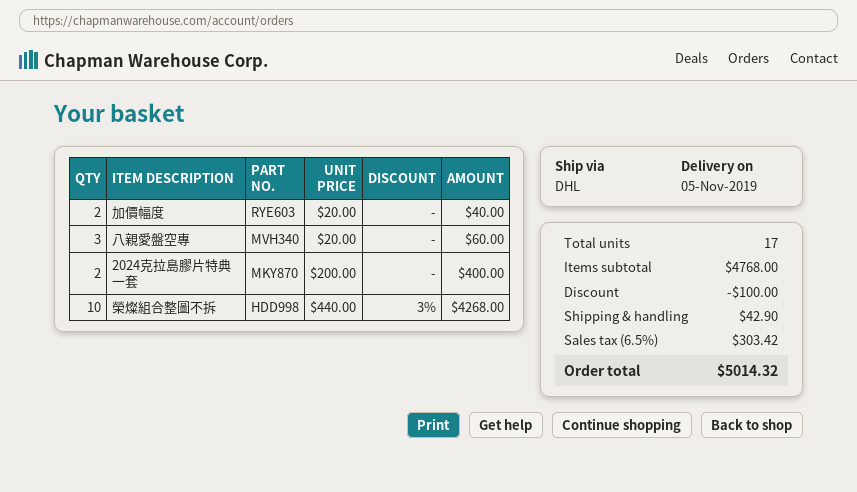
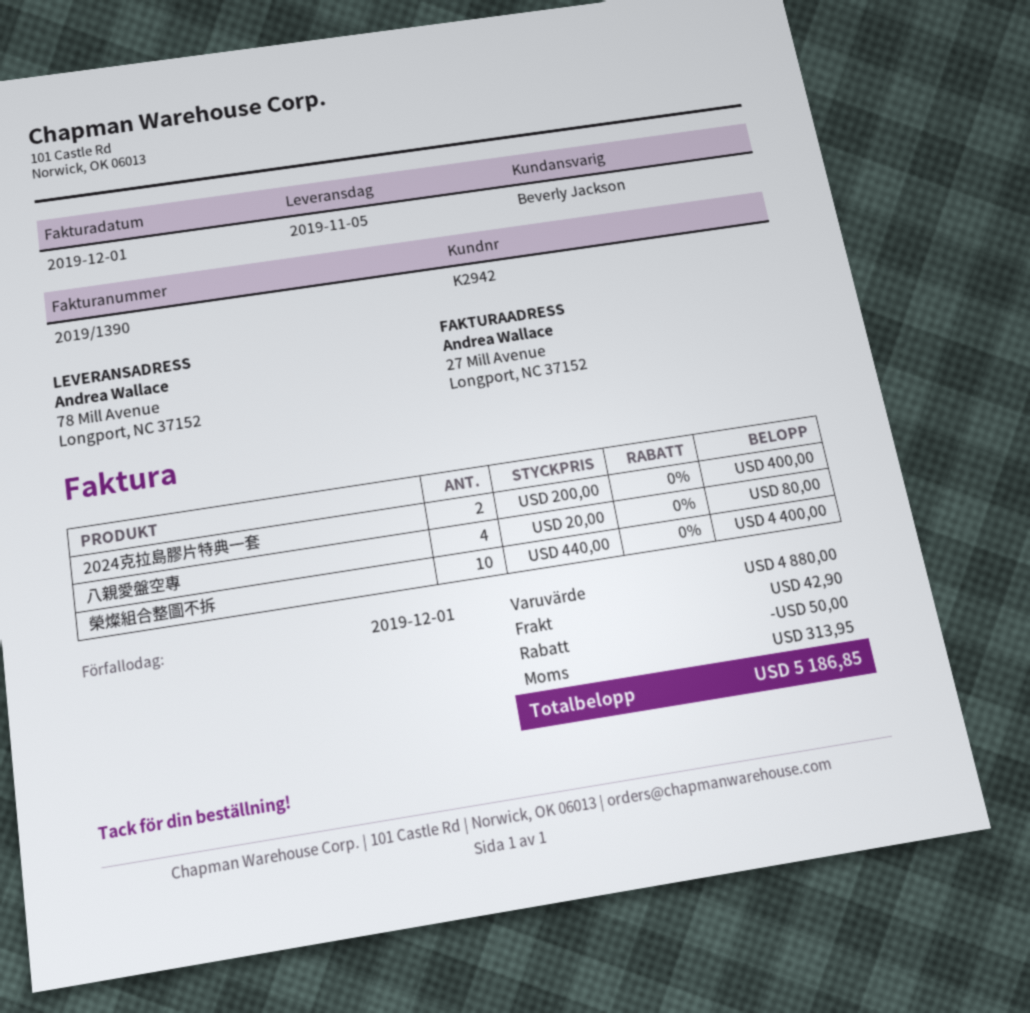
加價幅度: 2 x 20.00 = 40.00 -> none
八親愛盤空專: 3 x 20.00 = 60.00 -> 4 x 20.00 = 80.00
榮燦組合整圖不拆: 10 x 440.00 - 3% = 4268.00 -> 10 x 440.00 = 4400.00
subtotal: 4768.00 -> 4880.00
discount: 100.00 -> 50.00
tax: 303.42 -> 313.95
total: 5014.32 -> 5186.85

